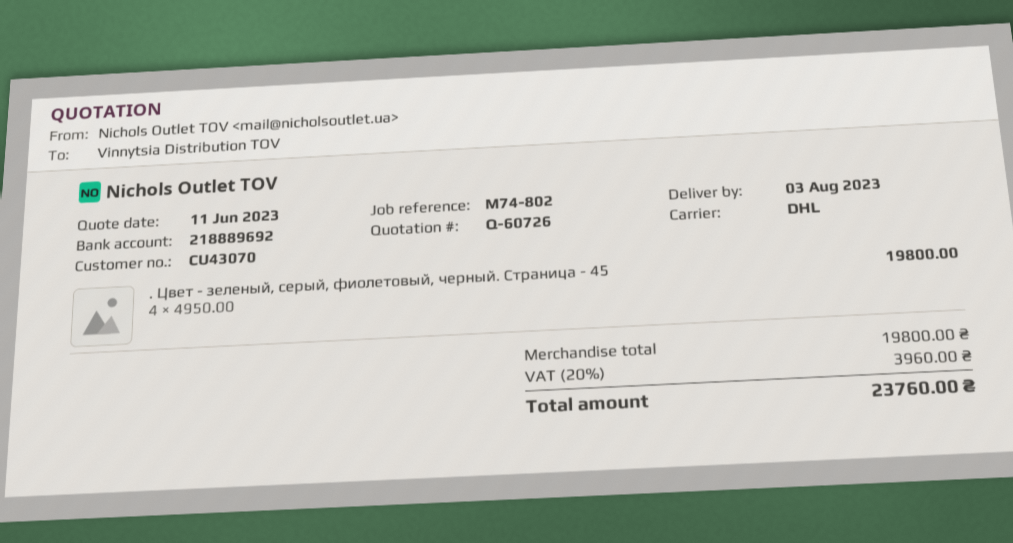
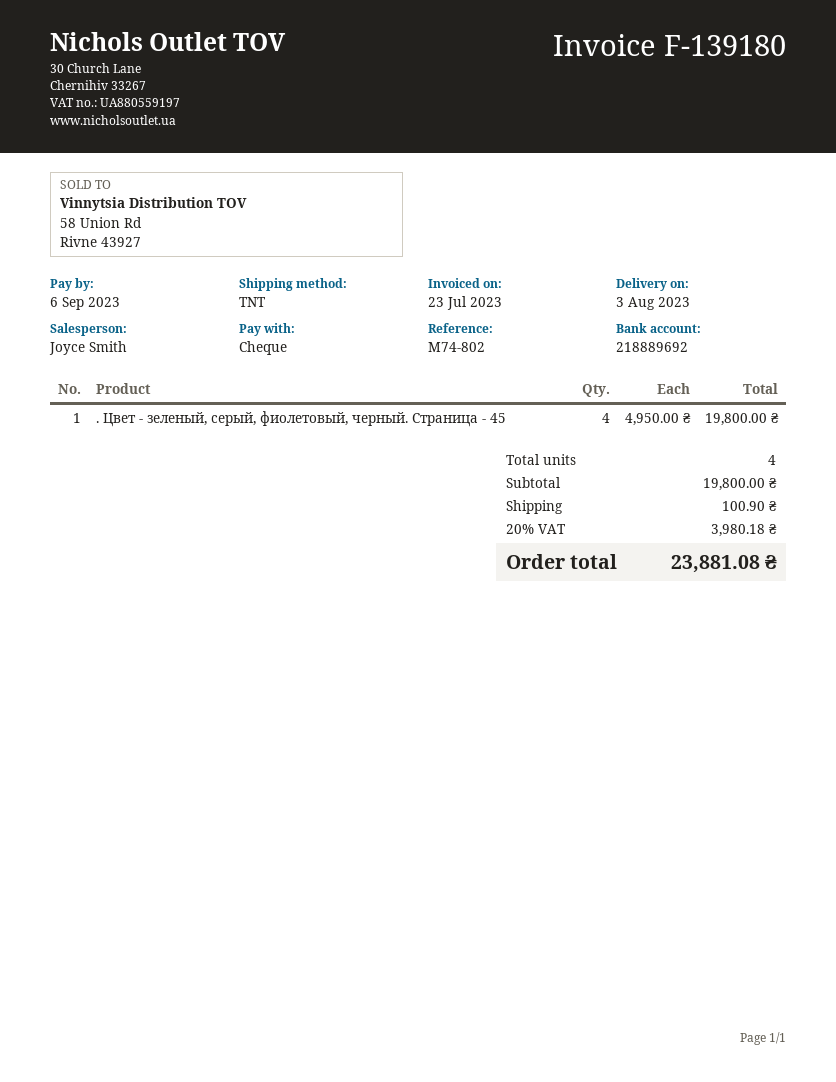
shipping method: DHL -> TNT
shipping: none -> 100.90
tax: 20% = 3960.00 -> 20% = 3980.18
total: 23760.00 -> 23881.08

